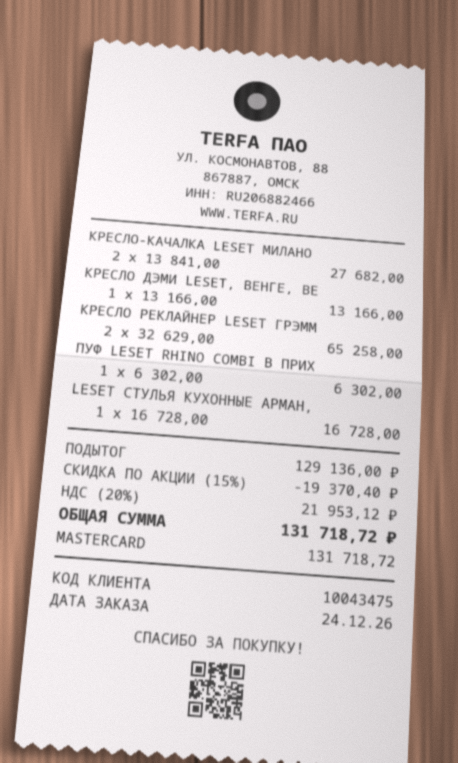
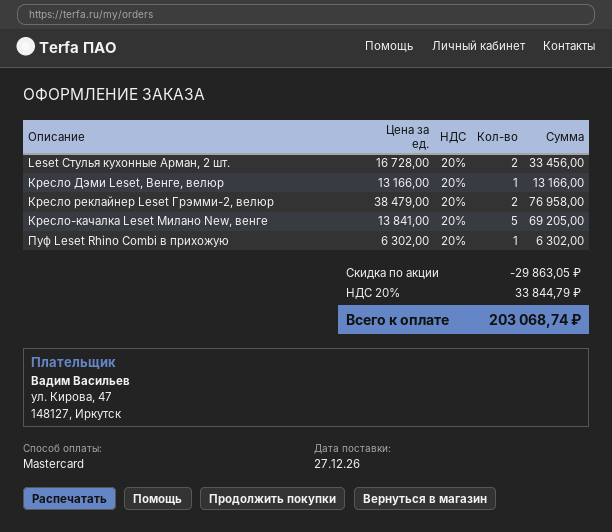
КРЕСЛО-КАЧАЛКА LESET МИЛАНО: 2 x 13841.00 = 27682.00 -> 5 x 13841.00 = 69205.00
КРЕСЛО РЕКЛАЙНЕР LESET ГРЭММ: 2 x 32629.00 = 65258.00 -> 2 x 38479.00 = 76958.00
LESET СТУЛЬЯ КУХОННЫЕ АРМАН,: 1 x 16728.00 = 16728.00 -> 2 x 16728.00 = 33456.00
discount: 19370.40 -> 29863.05
tax: 20% = 21953.12 -> 20% = 33844.79
total: 131718.72 -> 203068.74

